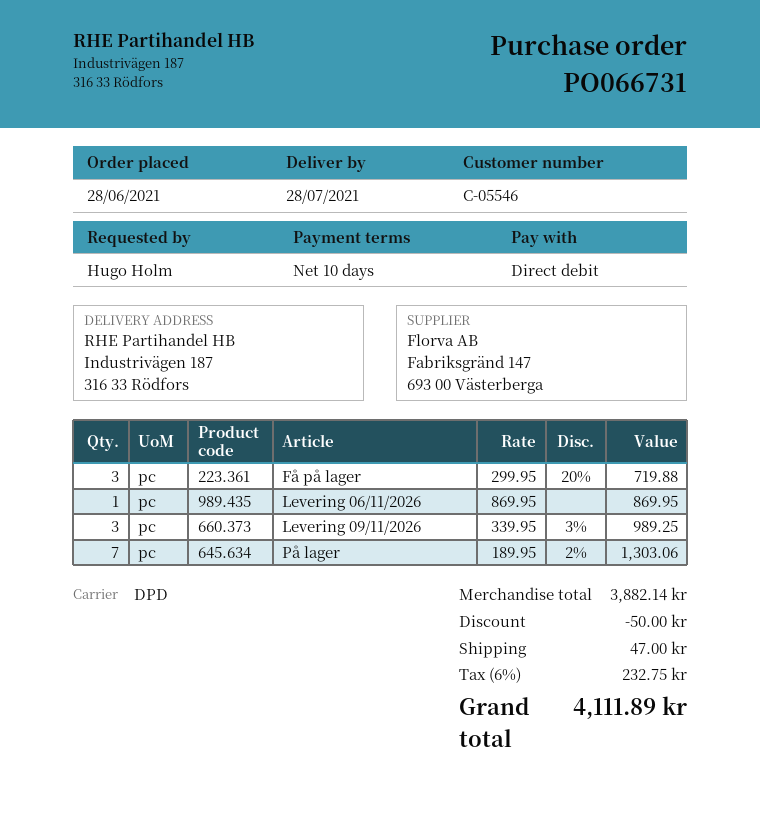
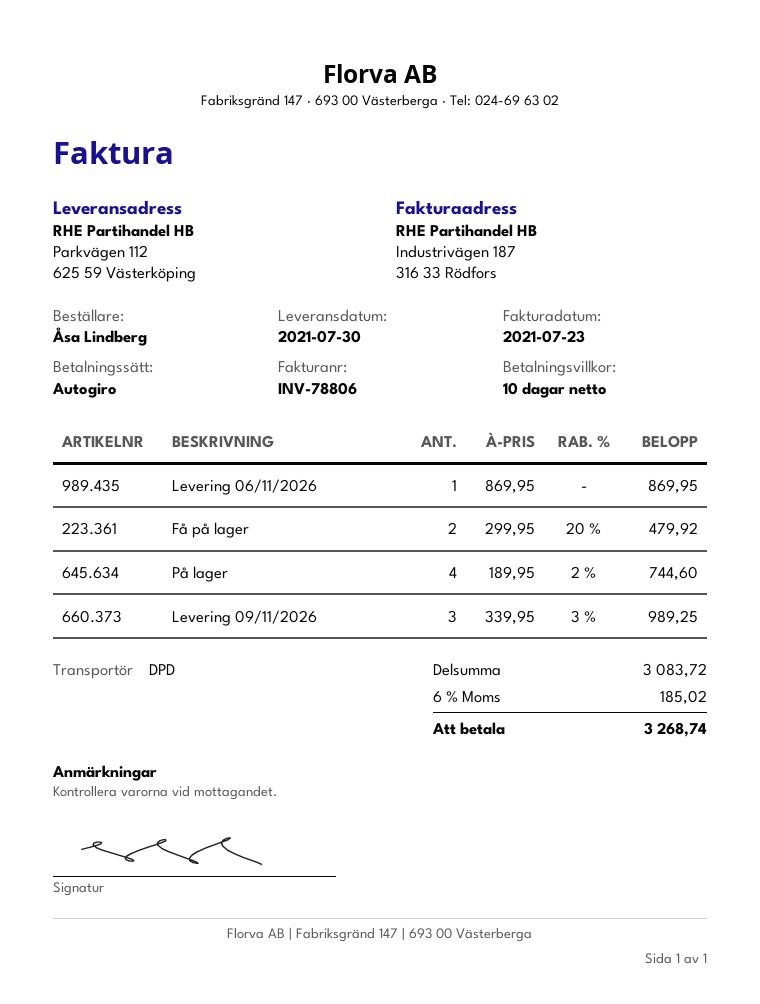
delivery date: 2021-07-28 -> 2021-07-30
ordered by: Hugo Holm -> Åsa Lindberg
ship to: Industrivägen 187, 316 33 Rödfors -> Parkvägen 112, 625 59 Västerköping
Få på lager: 3 x 299.95 - 20% = 719.88 -> 2 x 299.95 - 20% = 479.92
På lager: 7 x 189.95 - 2% = 1303.06 -> 4 x 189.95 - 2% = 744.60
subtotal: 3882.14 -> 3083.72
discount: 50.00 -> none
shipping: 47.00 -> none
tax: 6% = 232.75 -> 6% = 185.02
total: 4111.89 -> 3268.74

